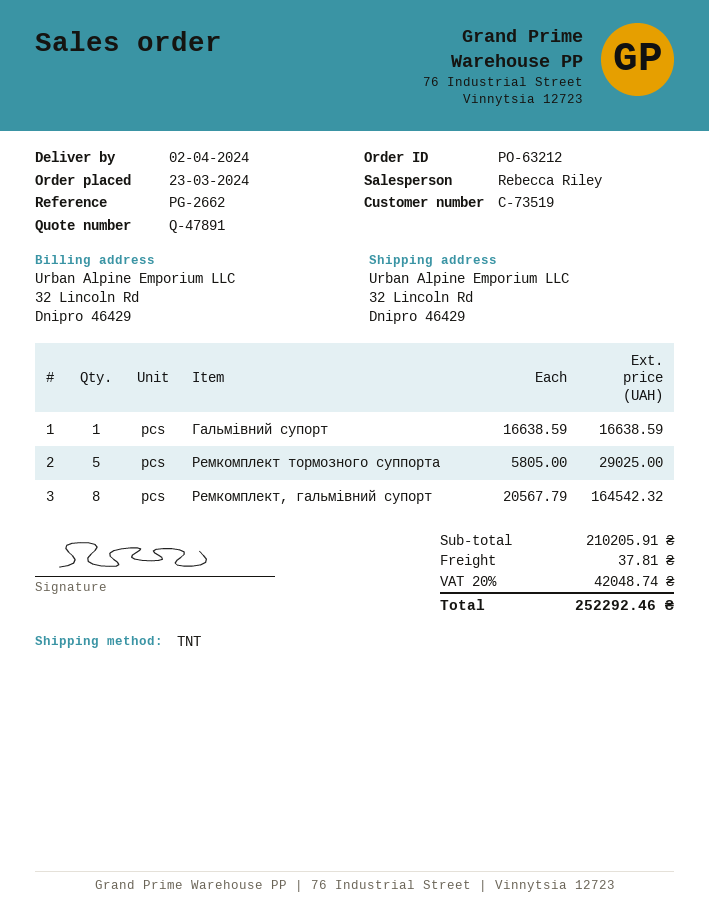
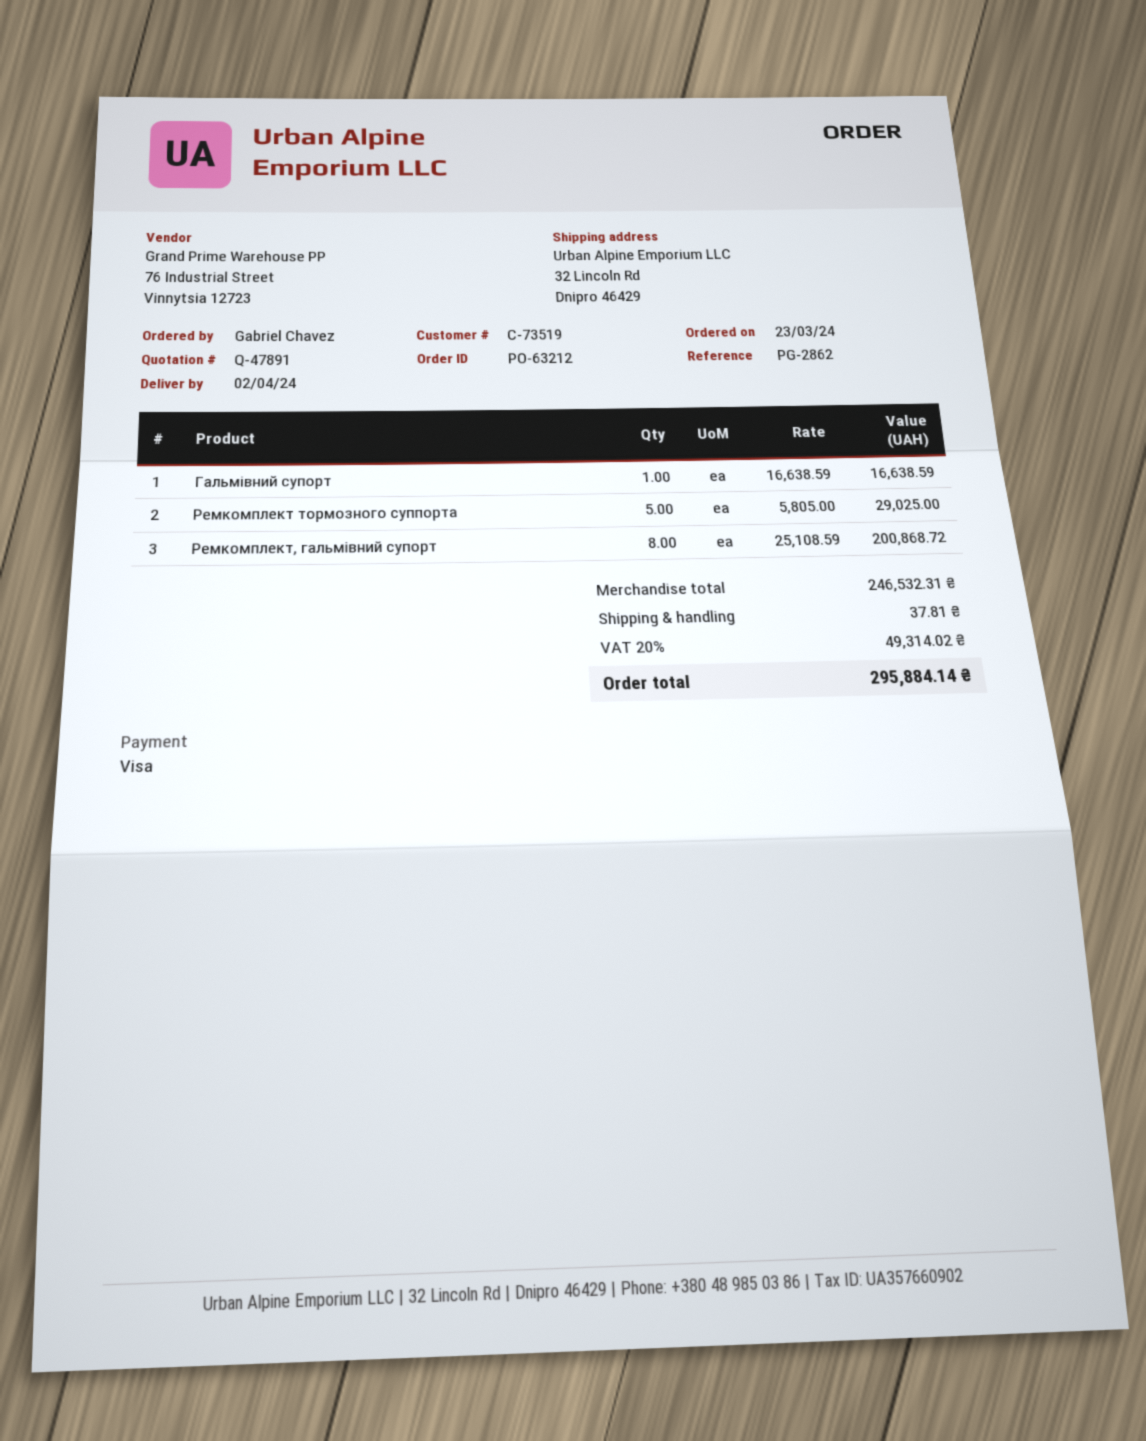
reference: PG-2662 -> PG-2862
Ремкомплект, гальмівний супорт: 8 x 20567.79 = 164542.32 -> 8 x 25108.59 = 200868.72
subtotal: 210205.91 -> 246532.31
tax: 20% = 42048.74 -> 20% = 49314.02
total: 252292.46 -> 295884.14

